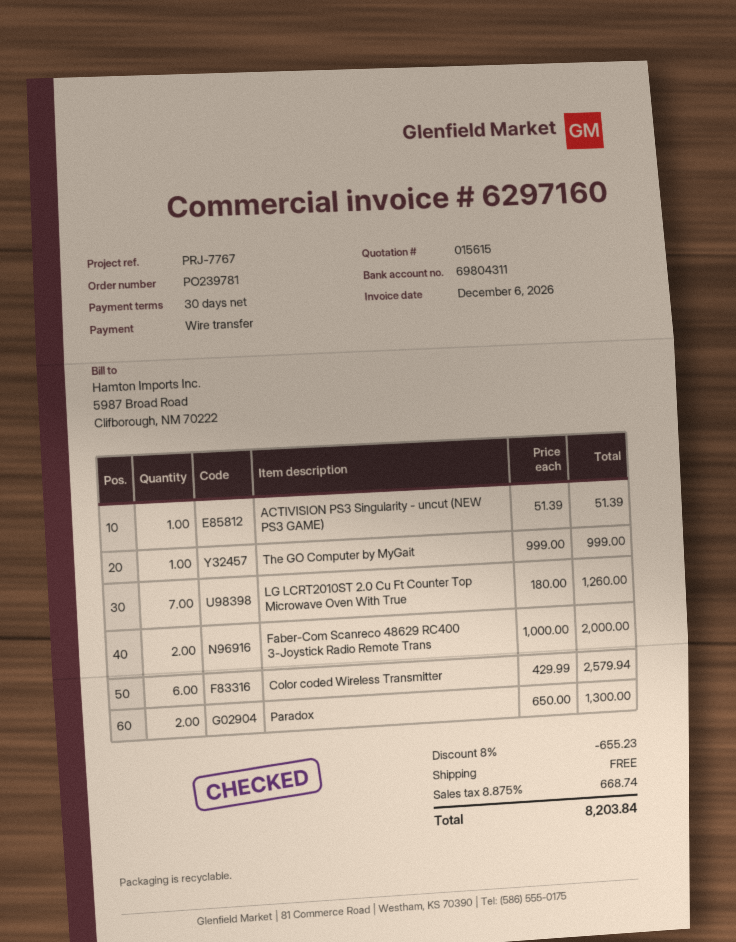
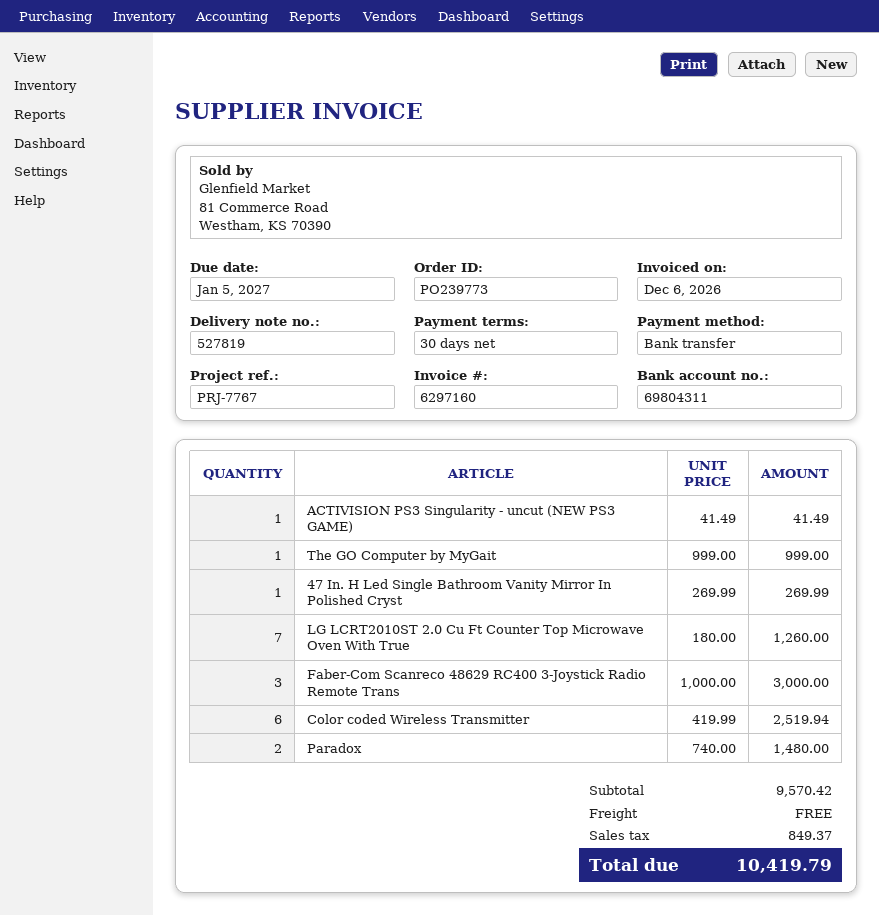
order number: PO239781 -> PO239773
ACTIVISION PS3 Singularity - uncut (NEW PS3 GAME): 1 x 51.39 = 51.39 -> 1 x 41.49 = 41.49
Faber-Com Scanreco 48629 RC400 3-Joystick Radio Remote Trans: 2 x 1000.00 = 2000.00 -> 3 x 1000.00 = 3000.00
Color coded Wireless Transmitter: 6 x 429.99 = 2579.94 -> 6 x 419.99 = 2519.94
Paradox: 2 x 650.00 = 1300.00 -> 2 x 740.00 = 1480.00
47 In. H Led Single Bathroom Vanity Mirror In Polished Cryst: none -> 1 x 269.99 = 269.99
discount: 8% = 655.23 -> none
tax: 668.74 -> 849.37
total: 8203.84 -> 10419.79

